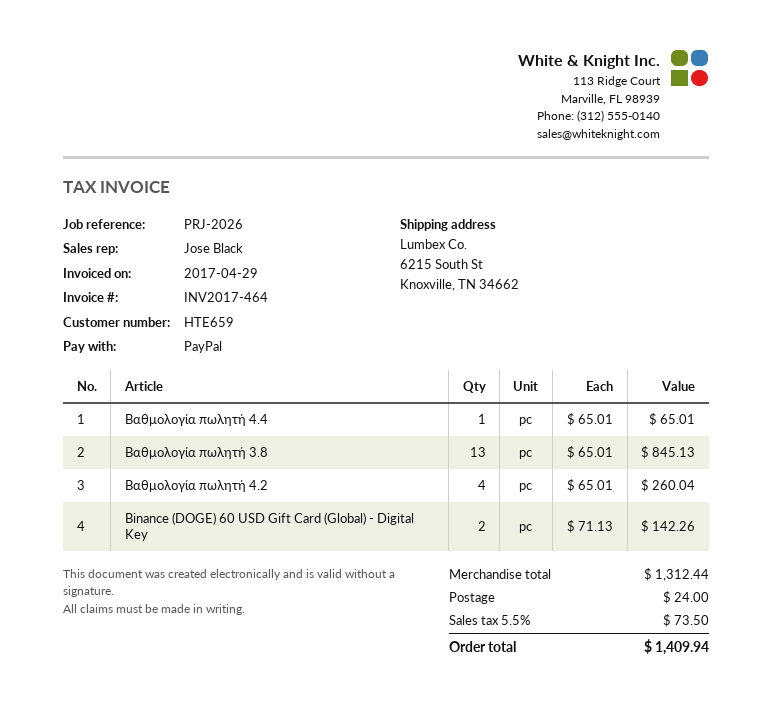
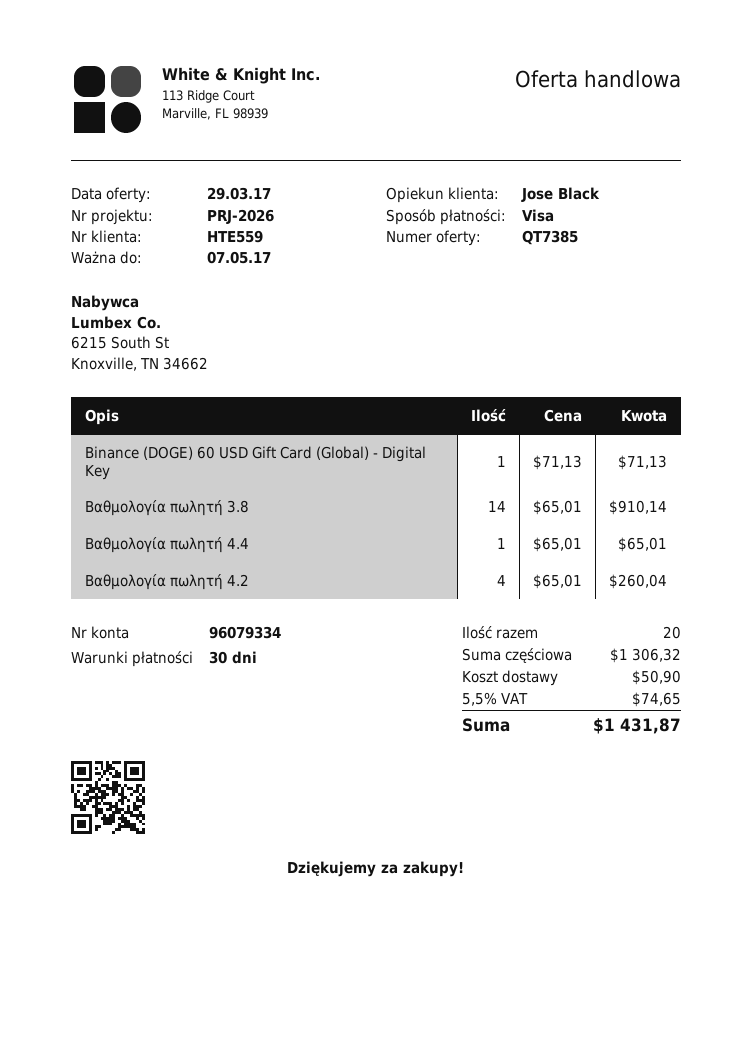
customer number: HTE659 -> HTE559
payment method: PayPal -> Visa
Βαθμολογία πωλητή 3.8: 13 x 65.01 = 845.13 -> 14 x 65.01 = 910.14
Binance (DOGE) 60 USD Gift Card (Global) - Digital Key: 2 x 71.13 = 142.26 -> 1 x 71.13 = 71.13
subtotal: 1312.44 -> 1306.32
shipping: 24.00 -> 50.90
tax: 5.5% = 73.50 -> 5.5% = 74.65
total: 1409.94 -> 1431.87

